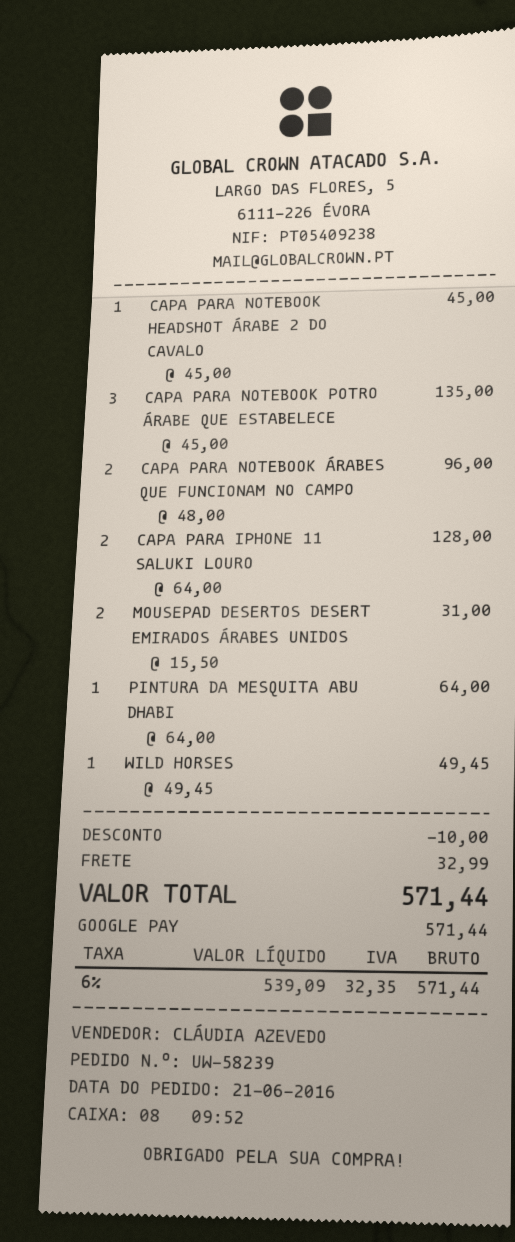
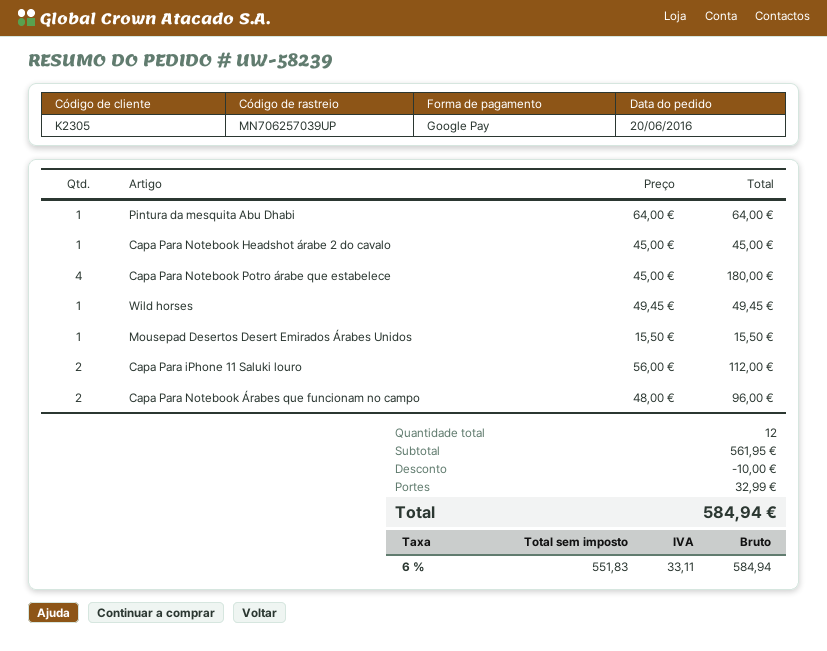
order date: 2016-06-21 -> 2016-06-20
CAPA PARA NOTEBOOK POTRO ÁRABE QUE ESTABELECE: 3 x 45.00 = 135.00 -> 4 x 45.00 = 180.00
CAPA PARA IPHONE 11 SALUKI LOURO: 2 x 64.00 = 128.00 -> 2 x 56.00 = 112.00
MOUSEPAD DESERTOS DESERT EMIRADOS ÁRABES UNIDOS: 2 x 15.50 = 31.00 -> 1 x 15.50 = 15.50
net: 539.09 -> 551.83
tax: 6% = 32.35 -> 6% = 33.11
total: 571.44 -> 584.94

